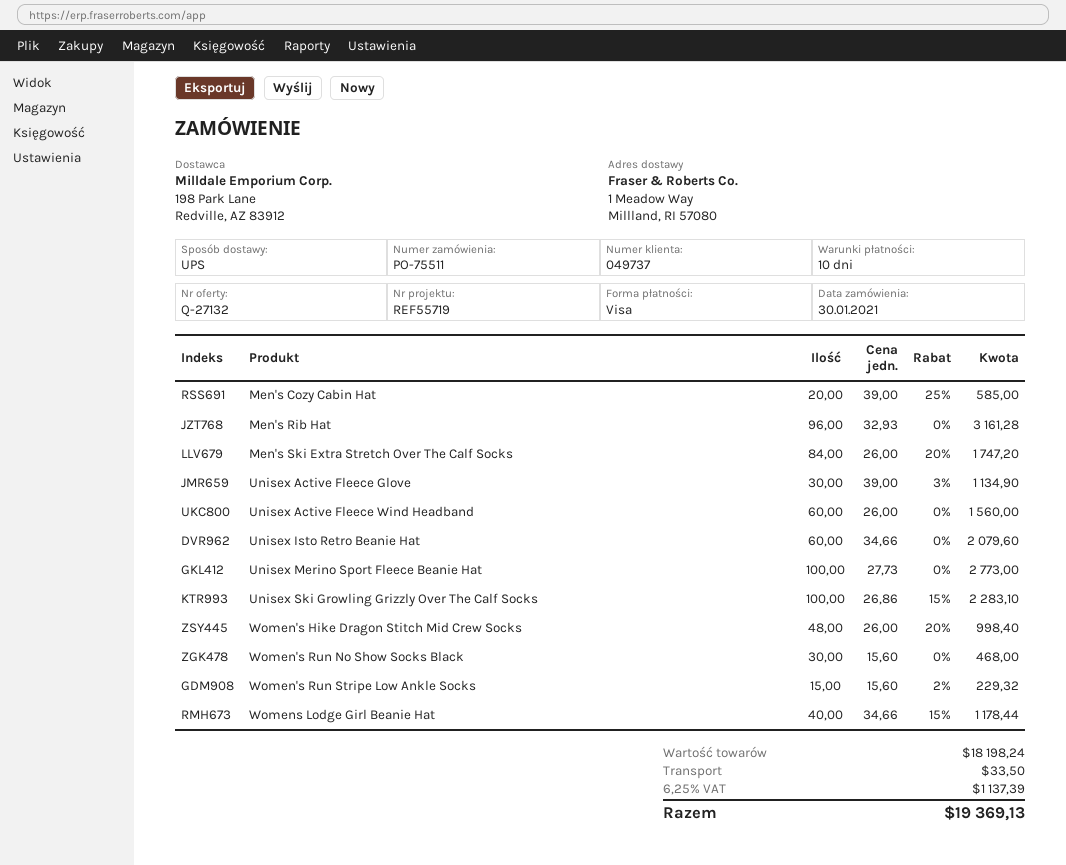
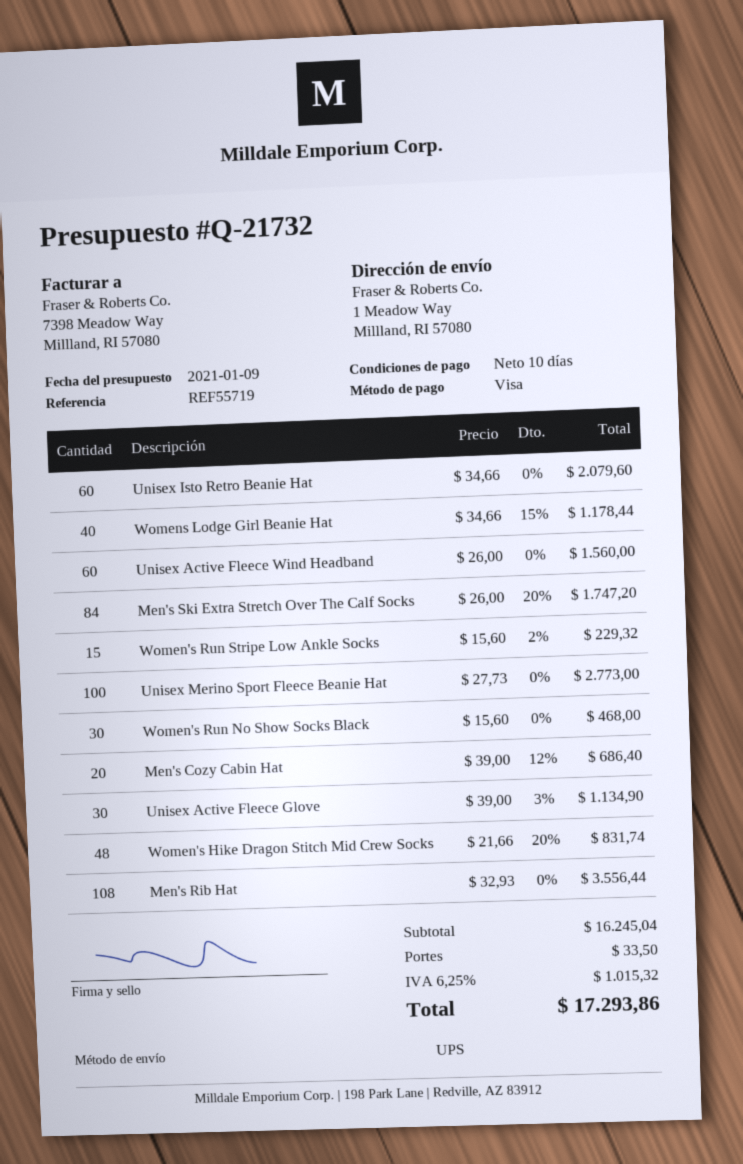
quote number: Q-27132 -> Q-21732
Men's Cozy Cabin Hat: 20 x 39.00 - 25% = 585.00 -> 20 x 39.00 - 12% = 686.40
Men's Rib Hat: 96 x 32.93 = 3161.28 -> 108 x 32.93 = 3556.44
Unisex Ski Growling Grizzly Over The Calf Socks: 100 x 26.86 - 15% = 2283.10 -> none
Women's Hike Dragon Stitch Mid Crew Socks: 48 x 26.00 - 20% = 998.40 -> 48 x 21.66 - 20% = 831.74
subtotal: 18198.24 -> 16245.04
tax: 6.25% = 1137.39 -> 6.25% = 1015.32
total: 19369.13 -> 17293.86

